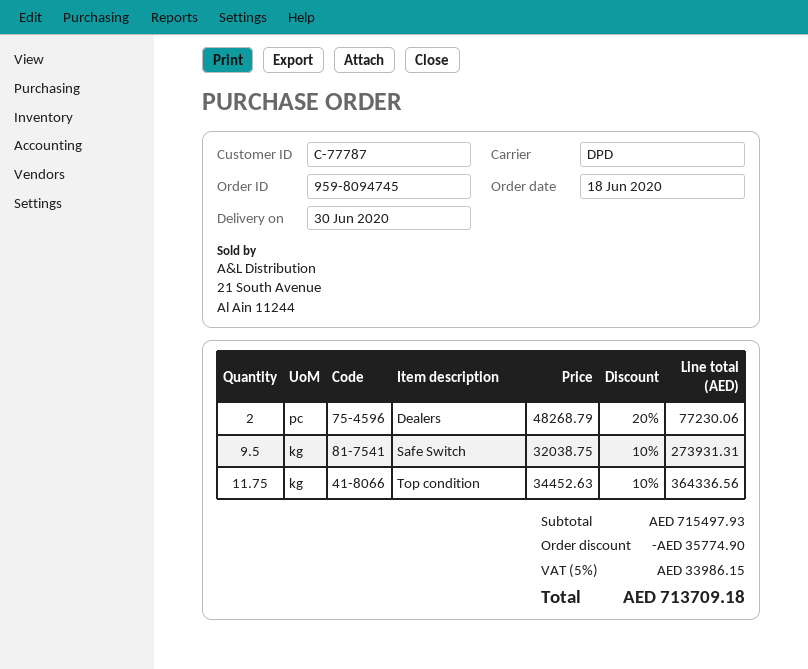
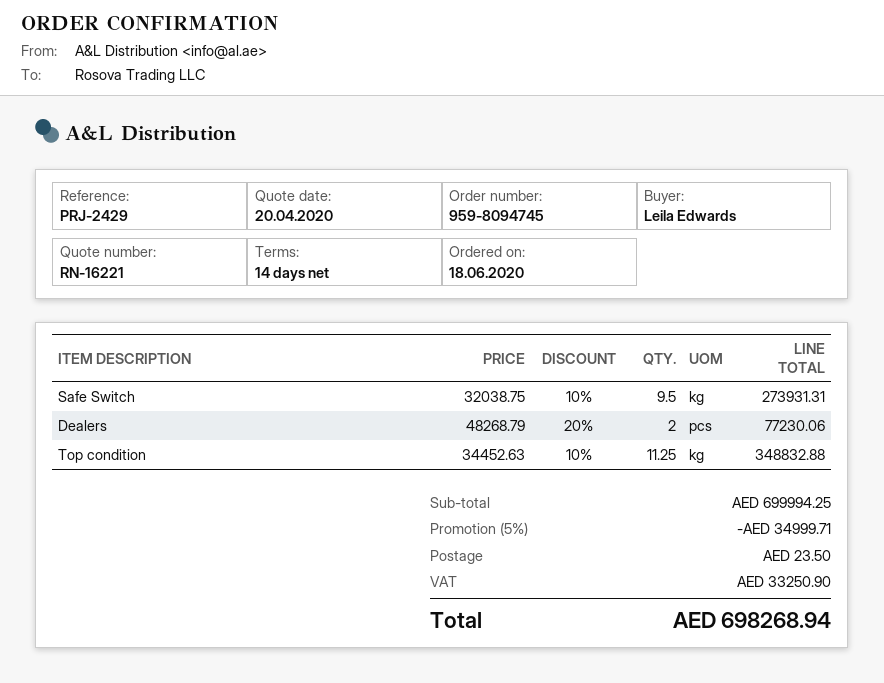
Top condition: 11.75 x 34452.63 - 10% = 364336.56 -> 11.25 x 34452.63 - 10% = 348832.88
subtotal: 715497.93 -> 699994.25
discount: 35774.90 -> 34999.71
shipping: none -> 23.50
tax: 33986.15 -> 33250.90
total: 713709.18 -> 698268.94

